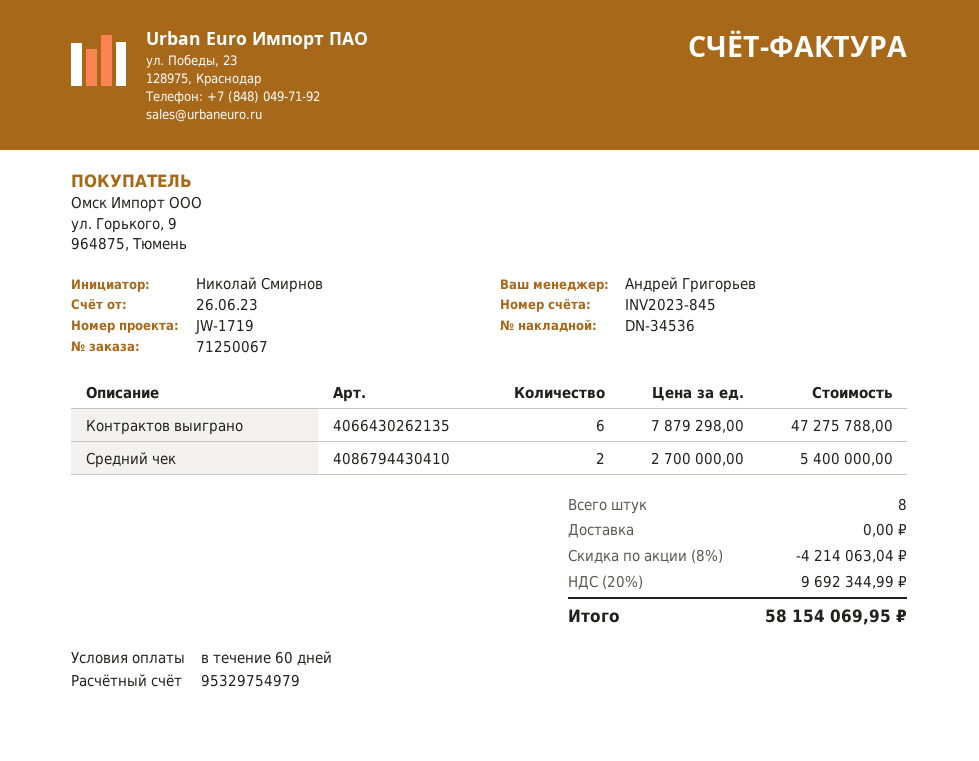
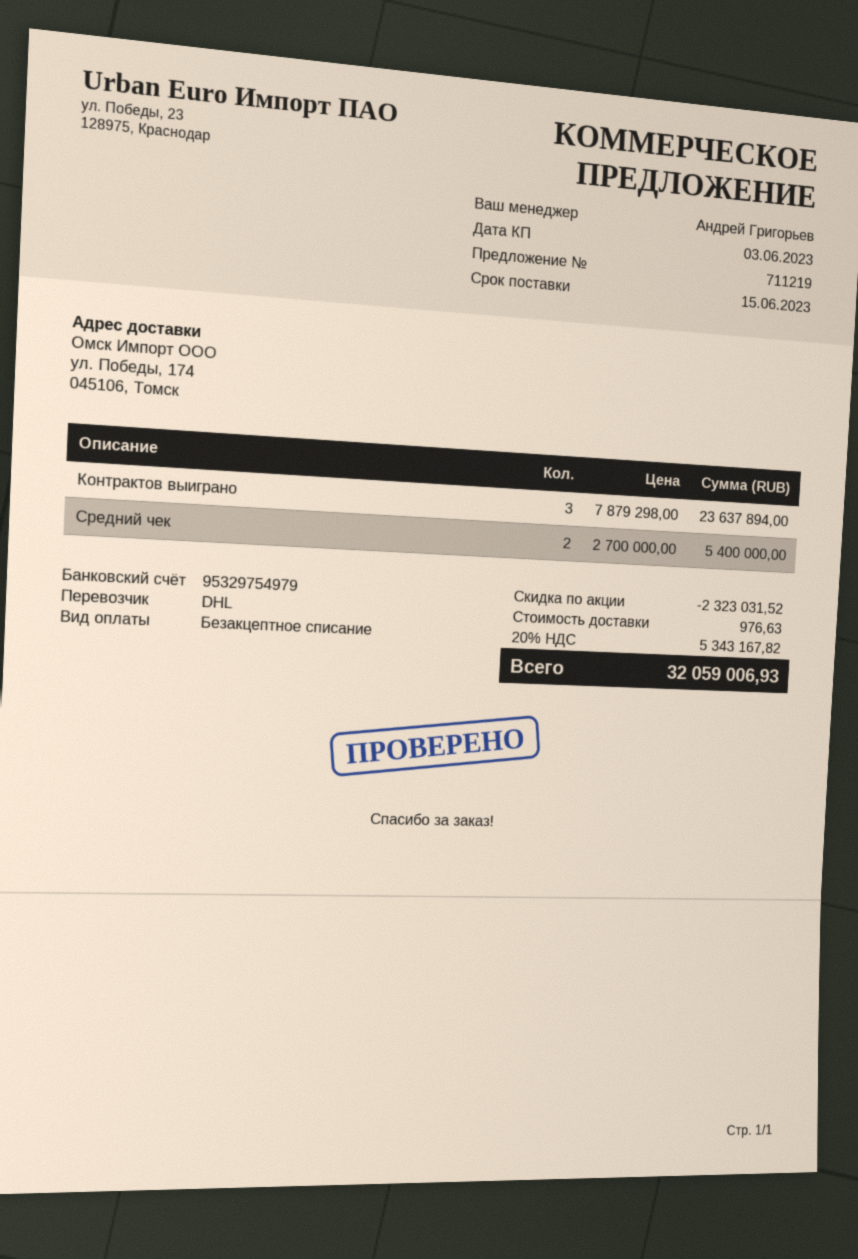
Контрактов выиграно: 6 x 7879298.00 = 47275788.00 -> 3 x 7879298.00 = 23637894.00
discount: 4214063.04 -> 2323031.52
shipping: 0.00 -> 976.63
tax: 20% = 9692344.99 -> 20% = 5343167.82
total: 58154069.95 -> 32059006.93

